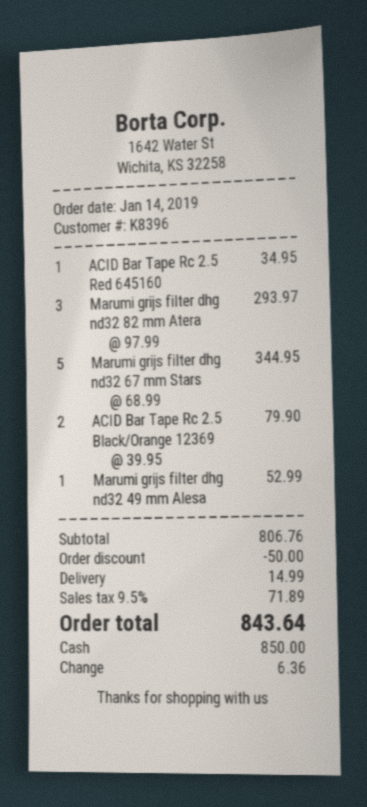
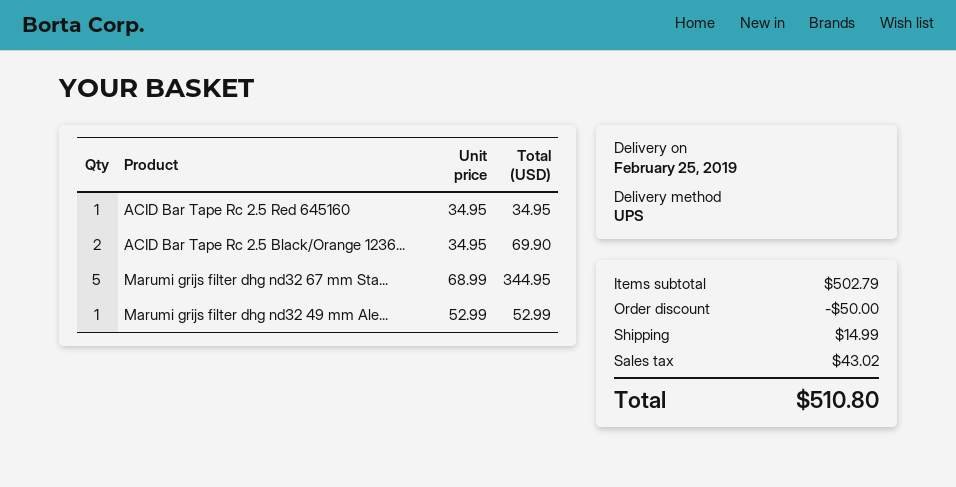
Marumi grijs filter dhg nd32 82 mm Atera: 3 x 97.99 = 293.97 -> none
ACID Bar Tape Rc 2.5 Black/Orange 12369: 2 x 39.95 = 79.90 -> 2 x 34.95 = 69.90
subtotal: 806.76 -> 502.79
tax: 71.89 -> 43.02
total: 843.64 -> 510.80

